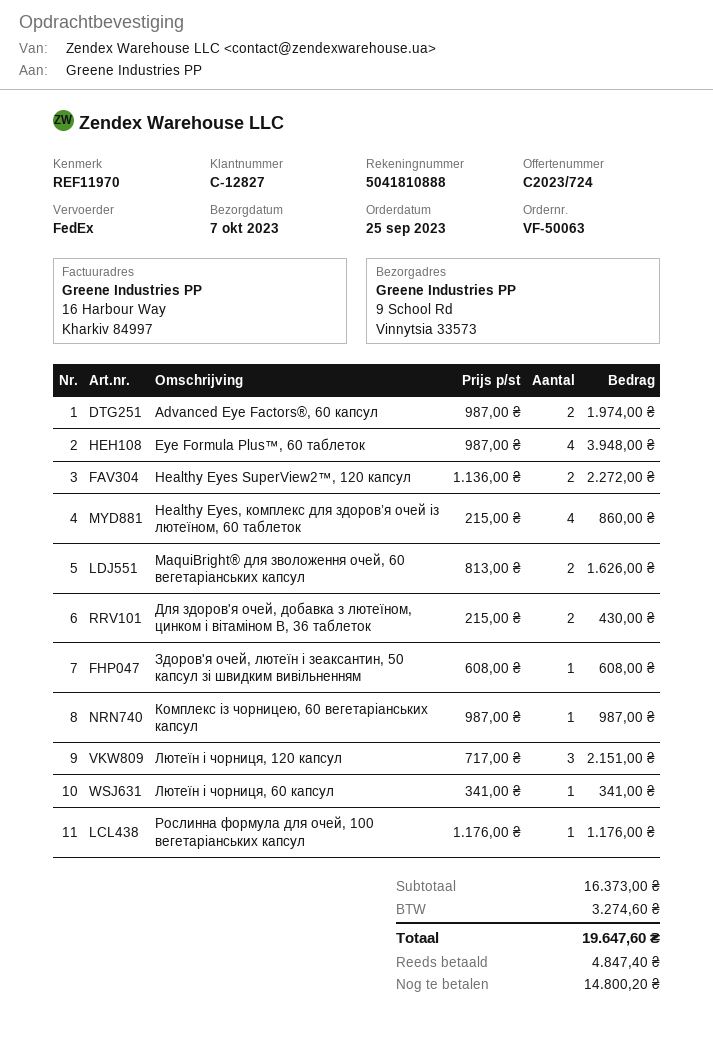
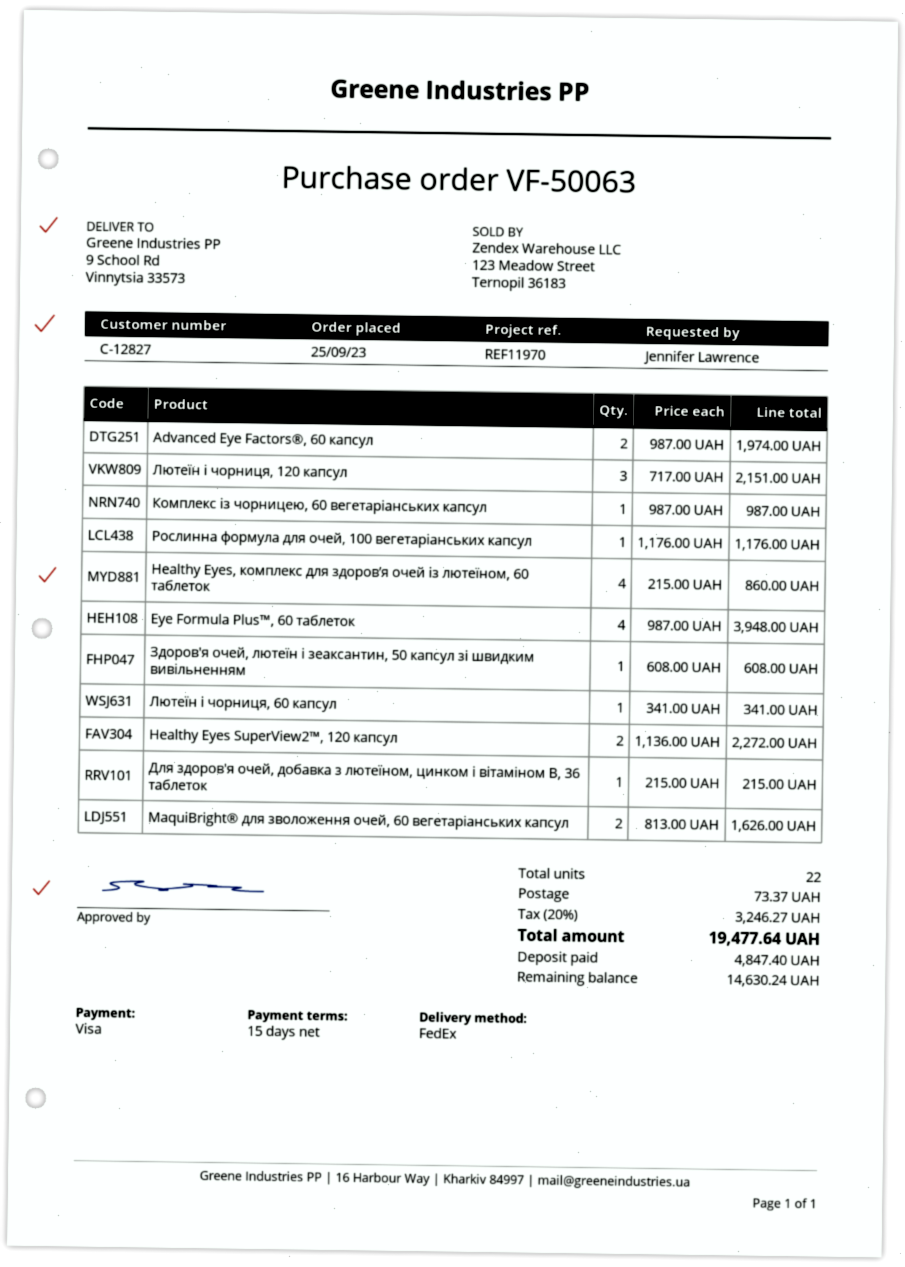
Для здоров'я очей, добавка з лютеїном, цинком і вітаміном B, 36 таблеток: 2 x 215.00 = 430.00 -> 1 x 215.00 = 215.00
shipping: none -> 73.37
tax: 3274.60 -> 3246.27
total: 19647.60 -> 19477.64
balance: 14800.20 -> 14630.24

